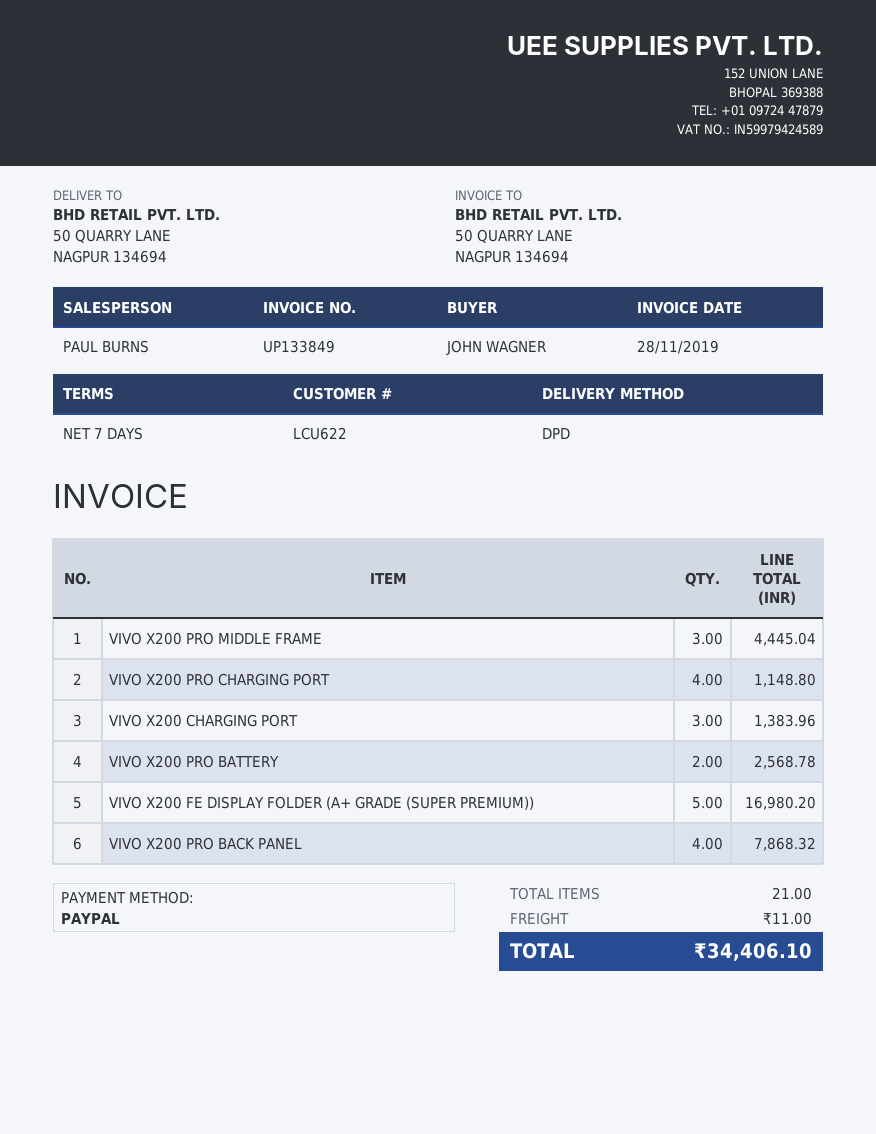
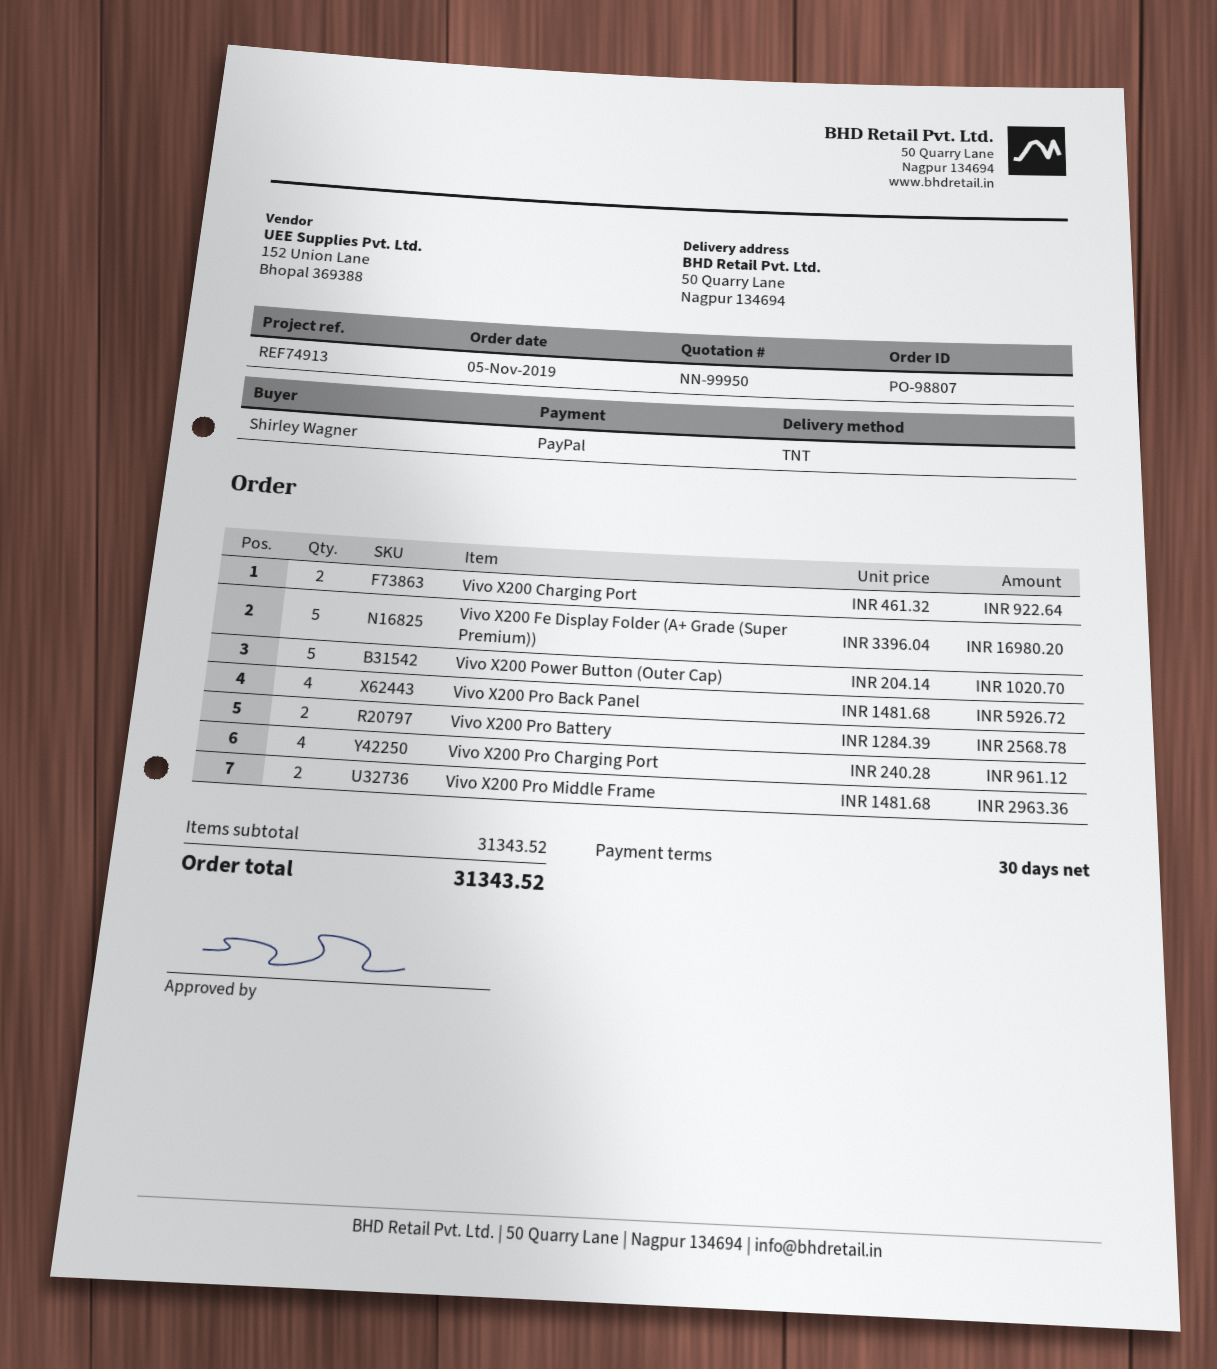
payment terms: 7 days -> 30 days
ordered by: JOHN WAGNER -> Shirley Wagner
shipping method: DPD -> TNT
VIVO X200 PRO MIDDLE FRAME: 3 for 4445.04 -> 2 for 2963.36
VIVO X200 PRO CHARGING PORT: 4 for 1148.80 -> 4 for 961.12
VIVO X200 CHARGING PORT: 3 for 1383.96 -> 2 for 922.64
VIVO X200 PRO BACK PANEL: 4 for 7868.32 -> 4 for 5926.72
Vivo X200 Power Button (Outer Cap): none -> 5 for 1020.70
shipping: 11.00 -> none
total: 34406.10 -> 31343.52

